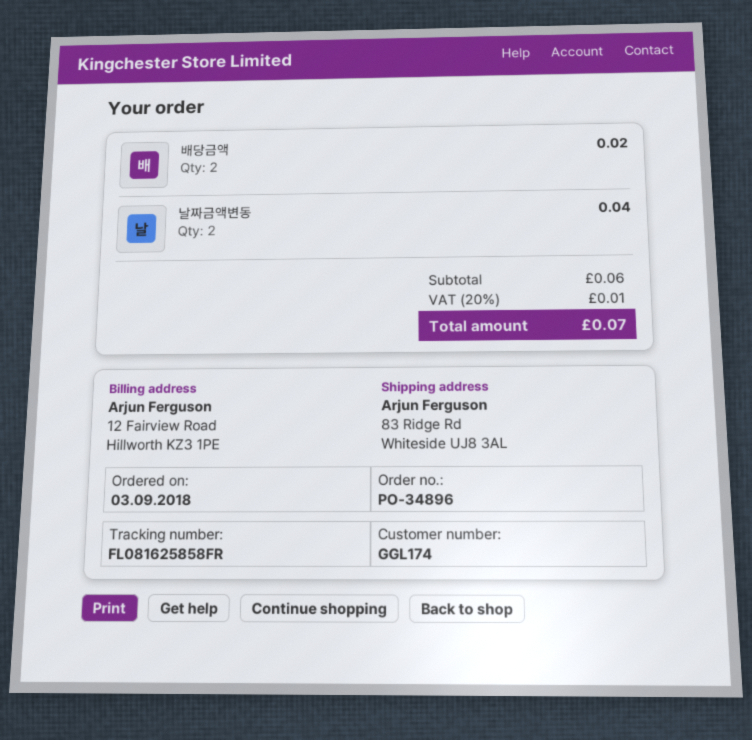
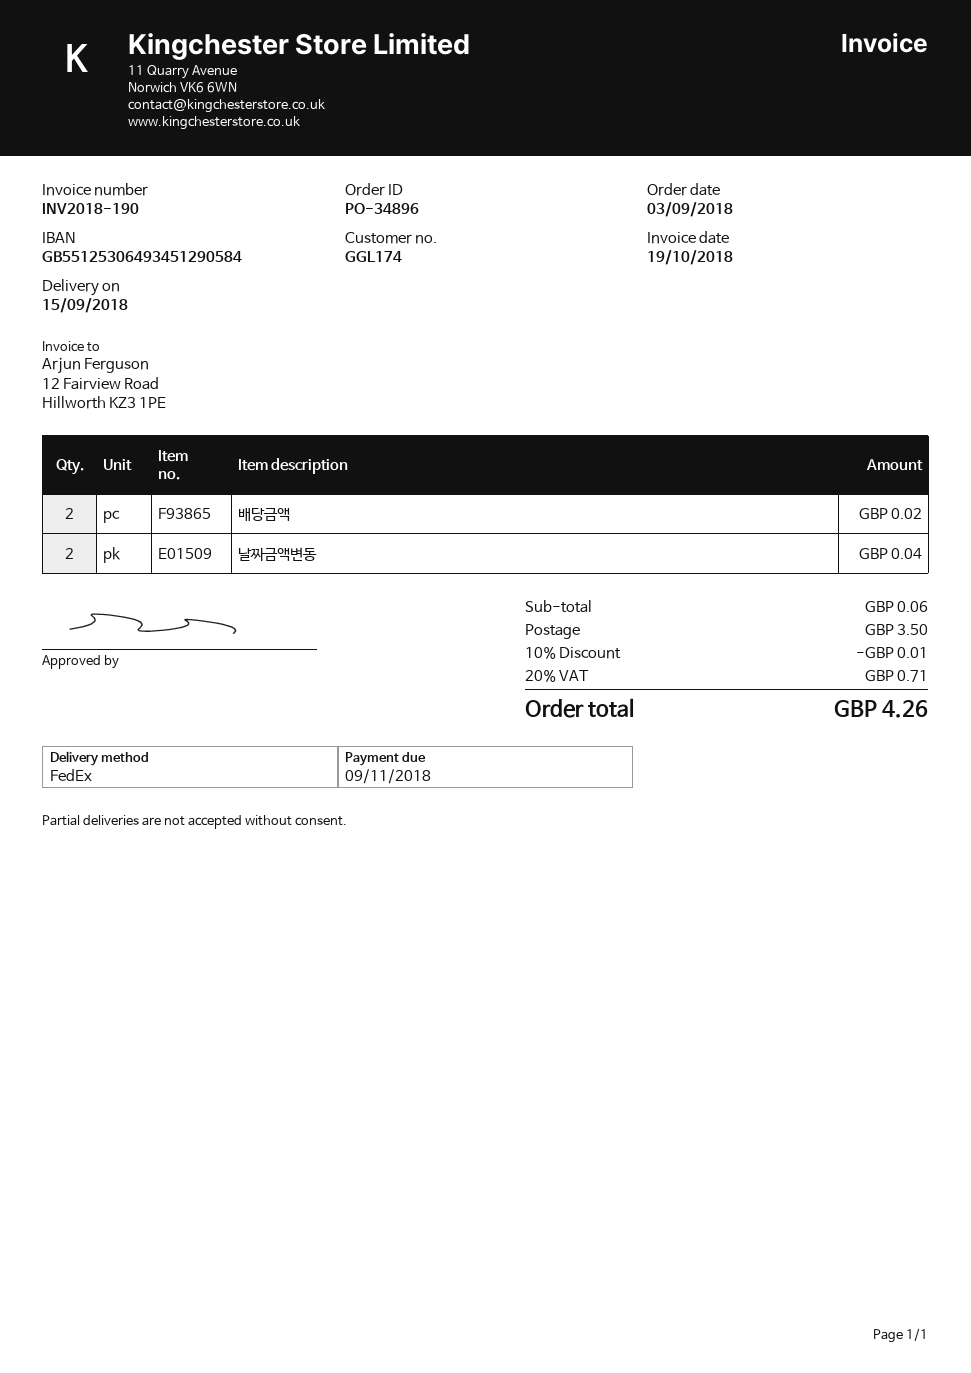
discount: none -> 10% = 0.01
shipping: none -> 3.50
tax: 20% = 0.01 -> 20% = 0.71
total: 0.07 -> 4.26

